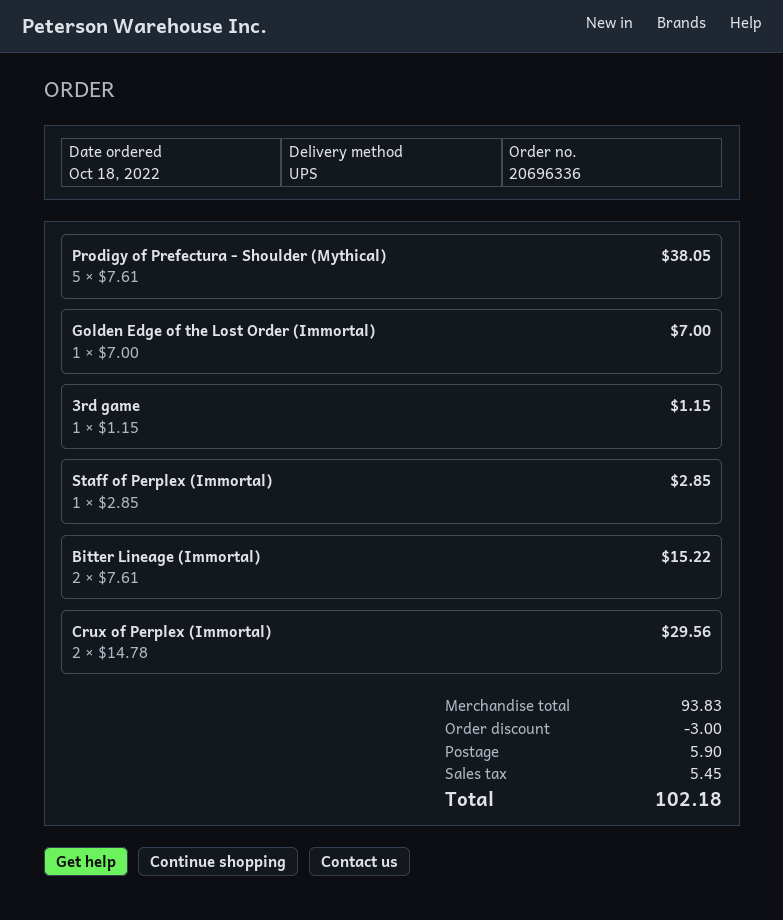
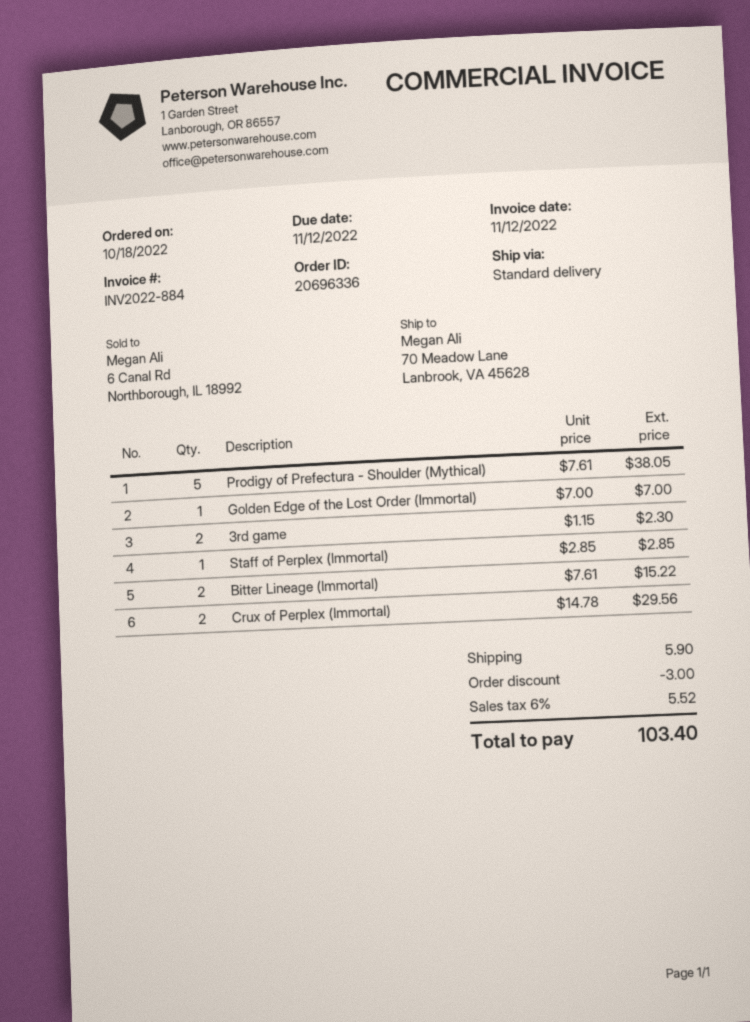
shipping method: UPS -> standard
3rd game: 1 x 1.15 = 1.15 -> 2 x 1.15 = 2.30
tax: 5.45 -> 5.52
total: 102.18 -> 103.40

